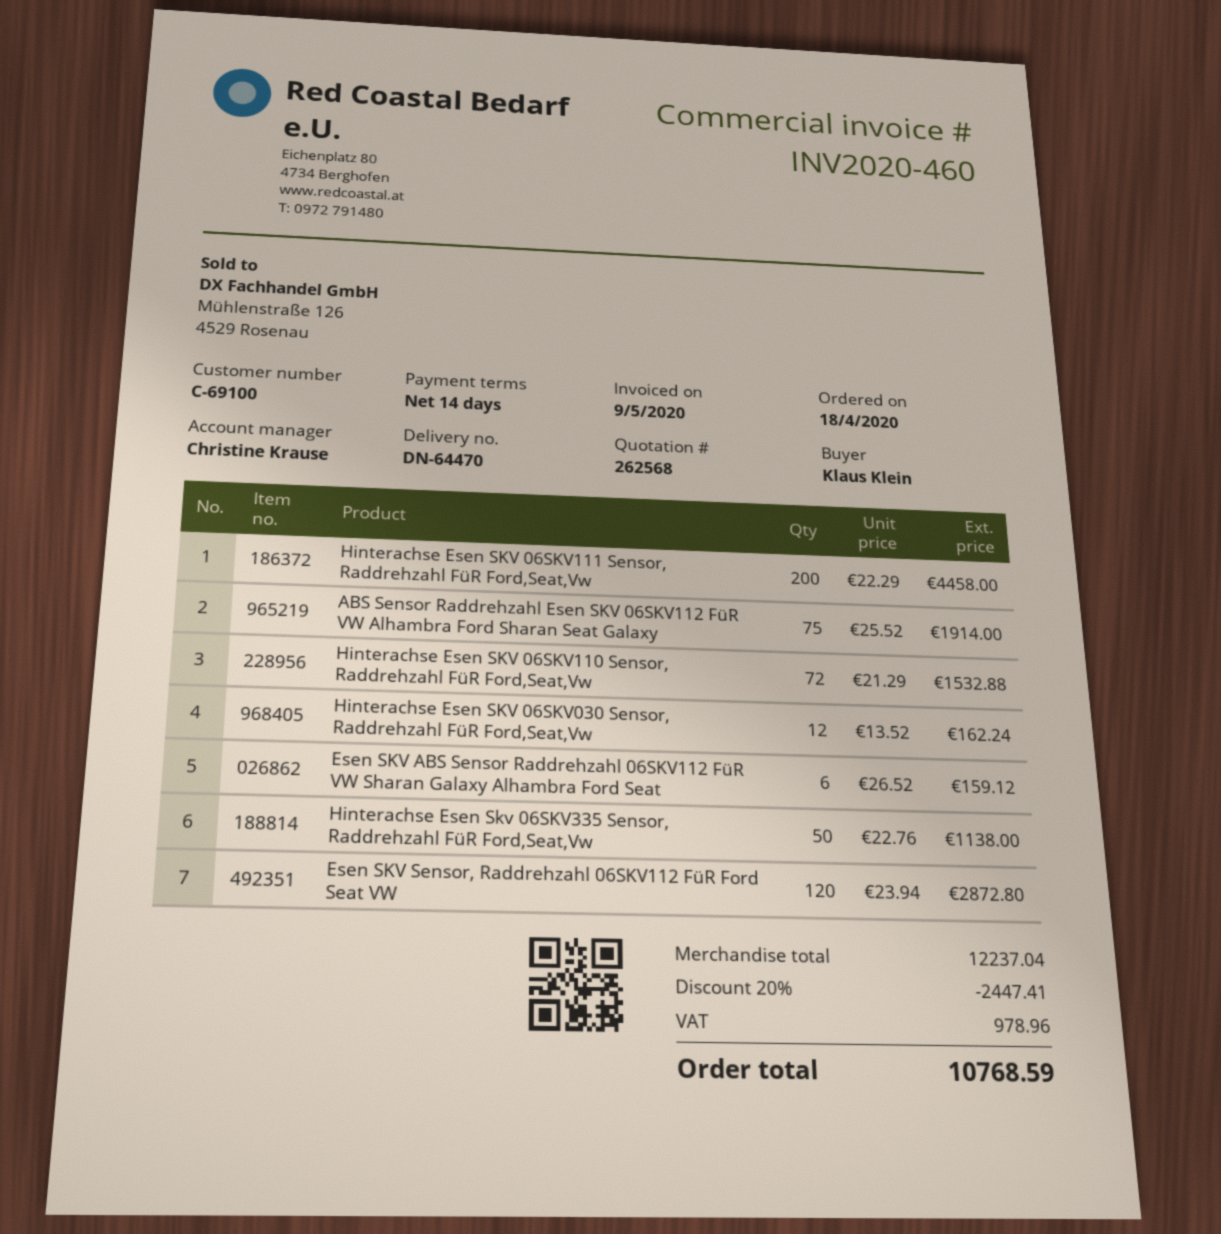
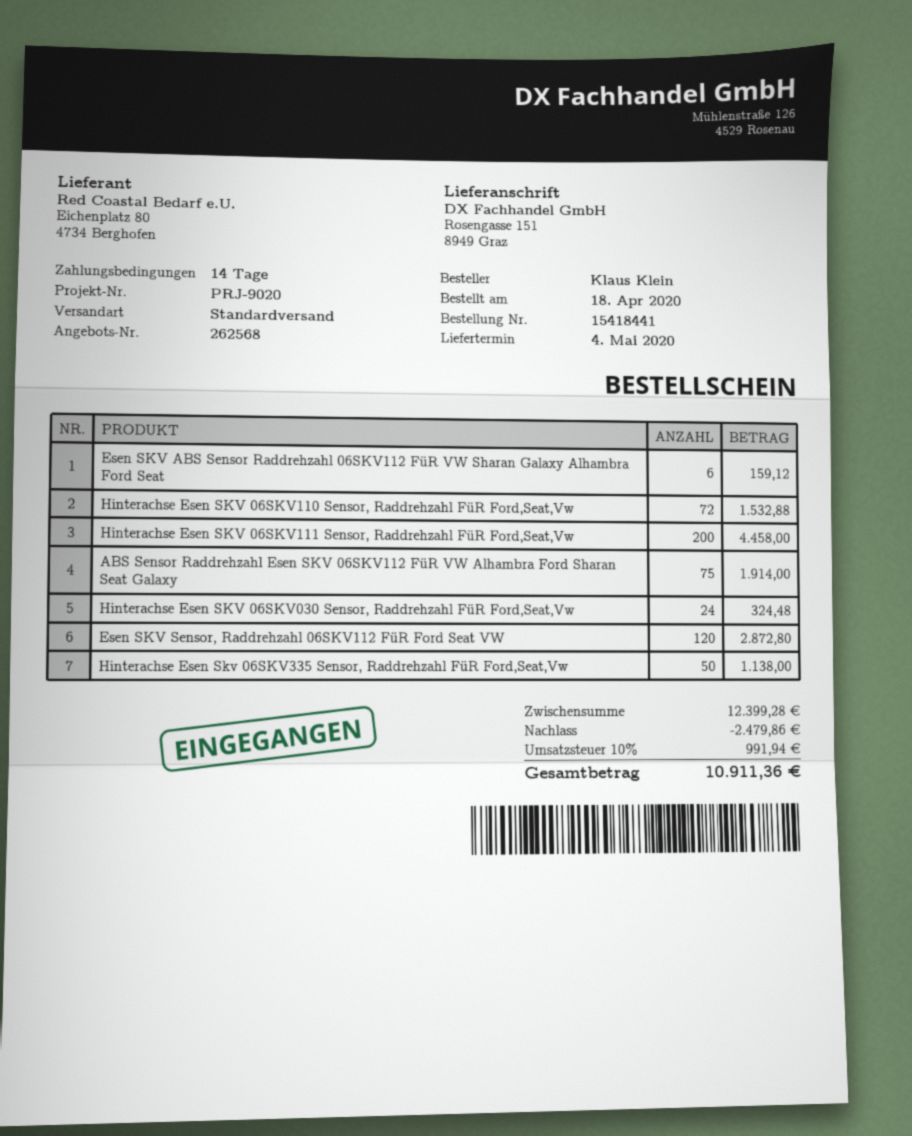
Hinterachse Esen SKV 06SKV030 Sensor, Raddrehzahl FüR Ford,Seat,Vw: 12 for 162.24 -> 24 for 324.48
subtotal: 12237.04 -> 12399.28
discount: 2447.41 -> 2479.86
tax: 978.96 -> 991.94
total: 10768.59 -> 10911.36

